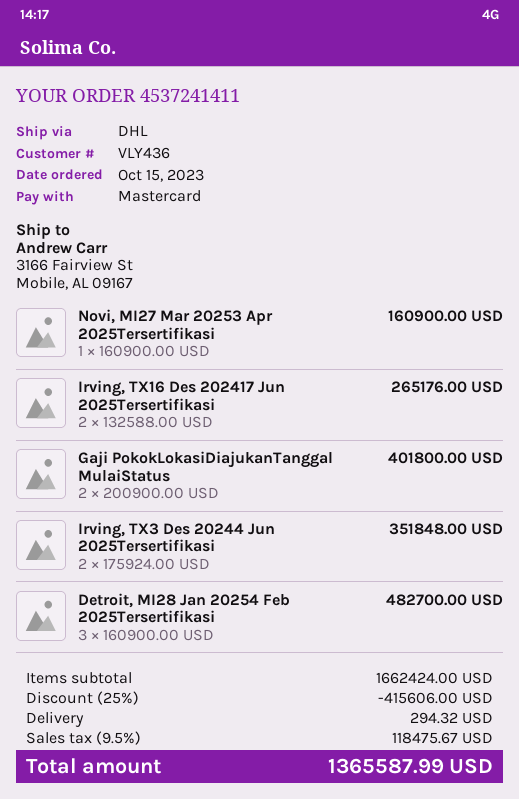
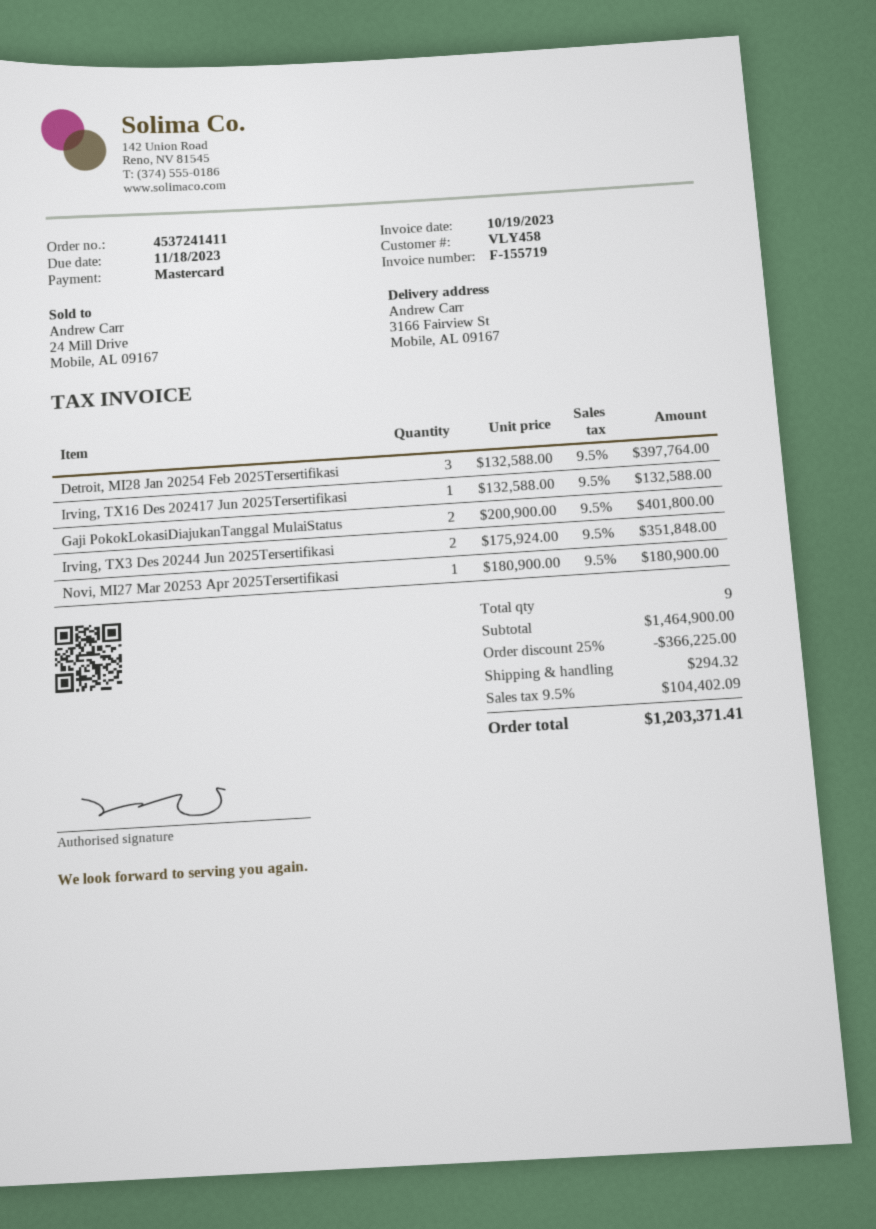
customer number: VLY436 -> VLY458
Novi, MI27 Mar 20253 Apr 2025Tersertifikasi: 1 x 160900.00 = 160900.00 -> 1 x 180900.00 = 180900.00
Irving, TX16 Des 202417 Jun 2025Tersertifikasi: 2 x 132588.00 = 265176.00 -> 1 x 132588.00 = 132588.00
Detroit, MI28 Jan 20254 Feb 2025Tersertifikasi: 3 x 160900.00 = 482700.00 -> 3 x 132588.00 = 397764.00
subtotal: 1662424.00 -> 1464900.00
discount: 25% = 415606.00 -> 25% = 366225.00
tax: 9.5% = 118475.67 -> 9.5% = 104402.09
total: 1365587.99 -> 1203371.41

